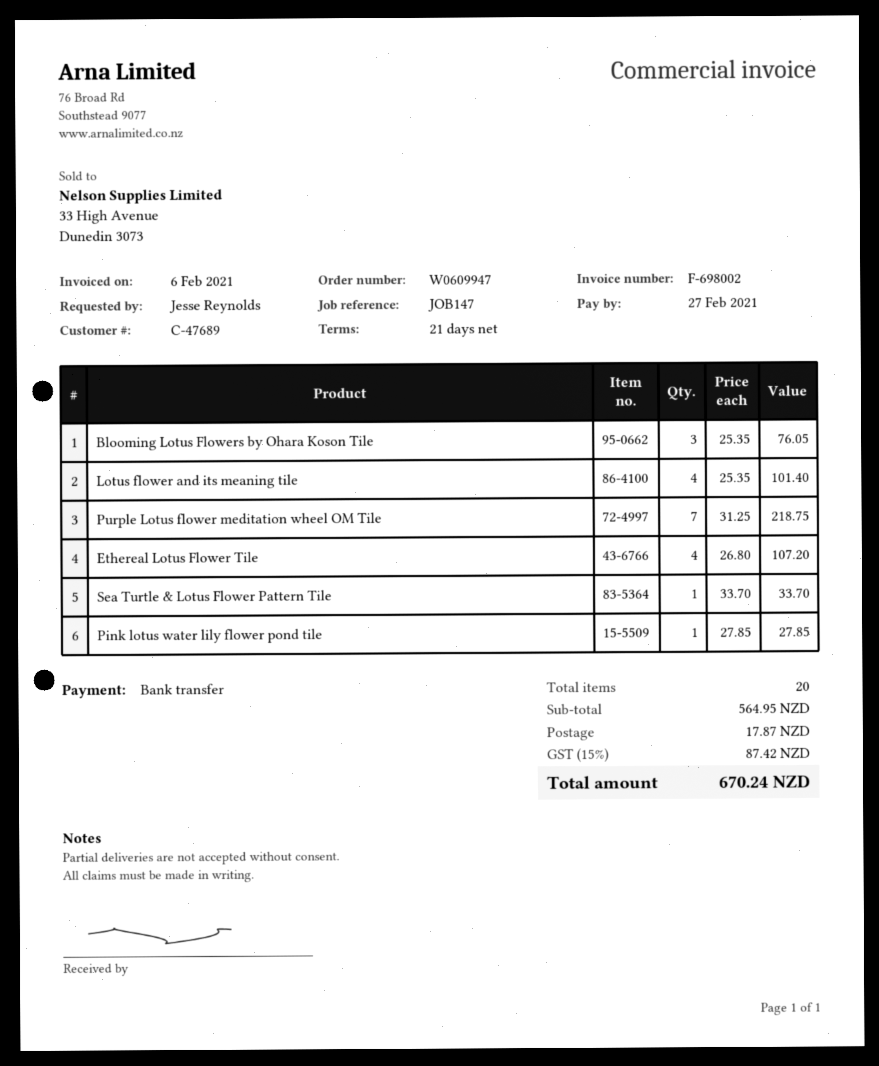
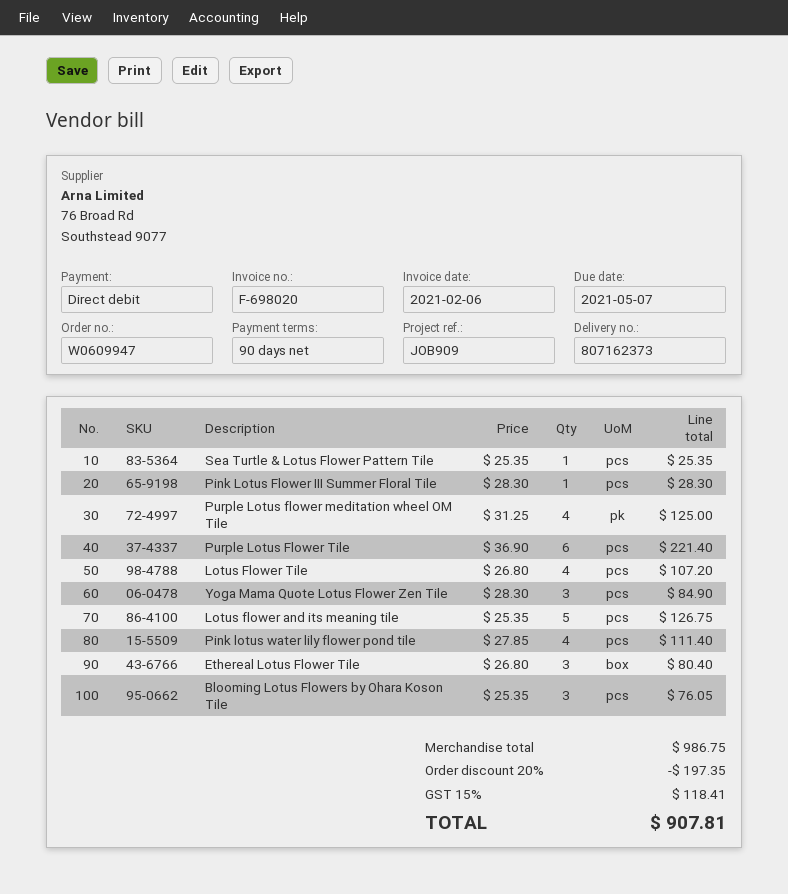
invoice number: F-698002 -> F-698020
payment terms: 21 days -> 90 days
due date: 2021-02-27 -> 2021-05-07
reference: JOB147 -> JOB909
payment method: bank transfer -> direct debit
Lotus flower and its meaning tile: 4 x 25.35 = 101.40 -> 5 x 25.35 = 126.75
Purple Lotus flower meditation wheel OM Tile: 7 x 31.25 = 218.75 -> 4 x 31.25 = 125.00
Ethereal Lotus Flower Tile: 4 x 26.80 = 107.20 -> 3 x 26.80 = 80.40
Sea Turtle & Lotus Flower Pattern Tile: 1 x 33.70 = 33.70 -> 1 x 25.35 = 25.35
Pink lotus water lily flower pond tile: 1 x 27.85 = 27.85 -> 4 x 27.85 = 111.40
Pink Lotus Flower III Summer Floral Tile: none -> 1 x 28.30 = 28.30
Purple Lotus Flower Tile: none -> 6 x 36.90 = 221.40
Lotus Flower Tile: none -> 4 x 26.80 = 107.20
Yoga Mama Quote Lotus Flower Zen Tile: none -> 3 x 28.30 = 84.90
subtotal: 564.95 -> 986.75
discount: none -> 20% = 197.35
shipping: 17.87 -> none
tax: 15% = 87.42 -> 15% = 118.41
total: 670.24 -> 907.81

